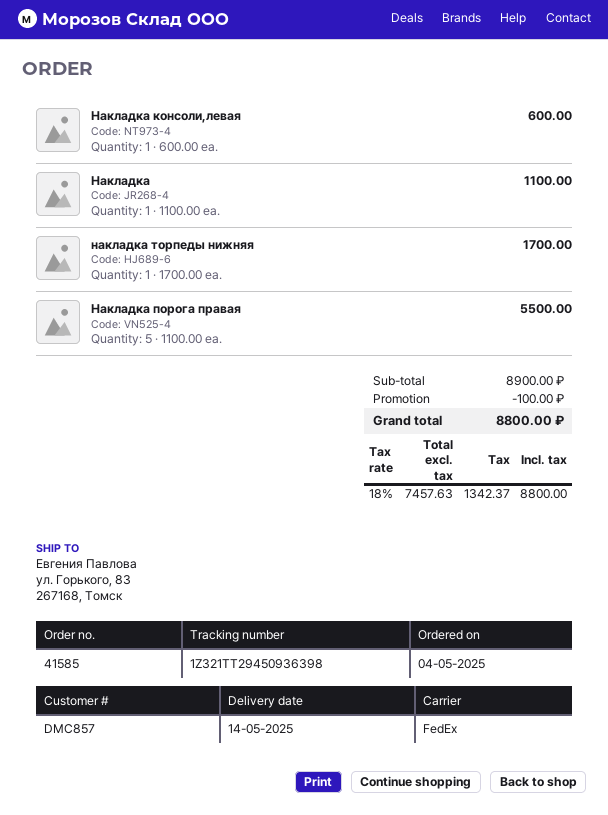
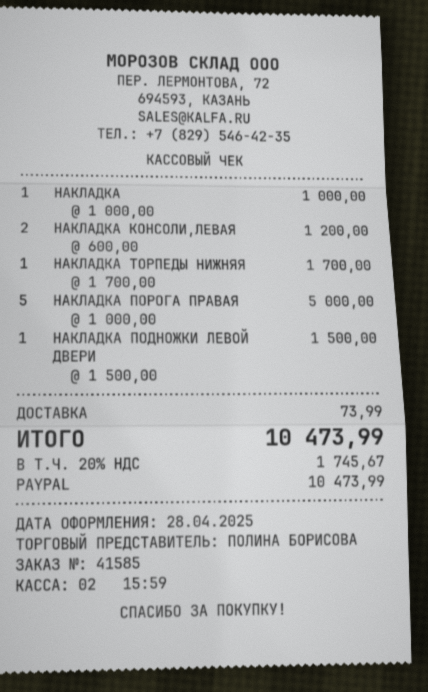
order date: 2025-05-04 -> 2025-04-28
Накладка консоли,левая: 1 x 600.00 = 600.00 -> 2 x 600.00 = 1200.00
Накладка: 1 x 1100.00 = 1100.00 -> 1 x 1000.00 = 1000.00
Накладка порога правая: 5 x 1100.00 = 5500.00 -> 5 x 1000.00 = 5000.00
НАКЛАДКА ПОДНОЖКИ ЛЕВОЙ ДВЕРИ: none -> 1 x 1500.00 = 1500.00
discount: 100.00 -> none
shipping: none -> 73.99
tax: 18% = 1342.37 -> 20% = 1745.67
total: 8800.00 -> 10473.99

